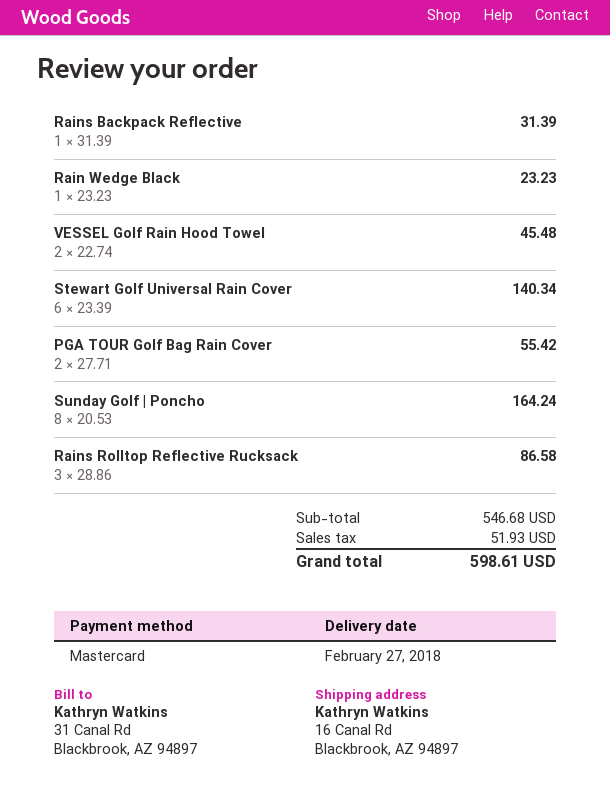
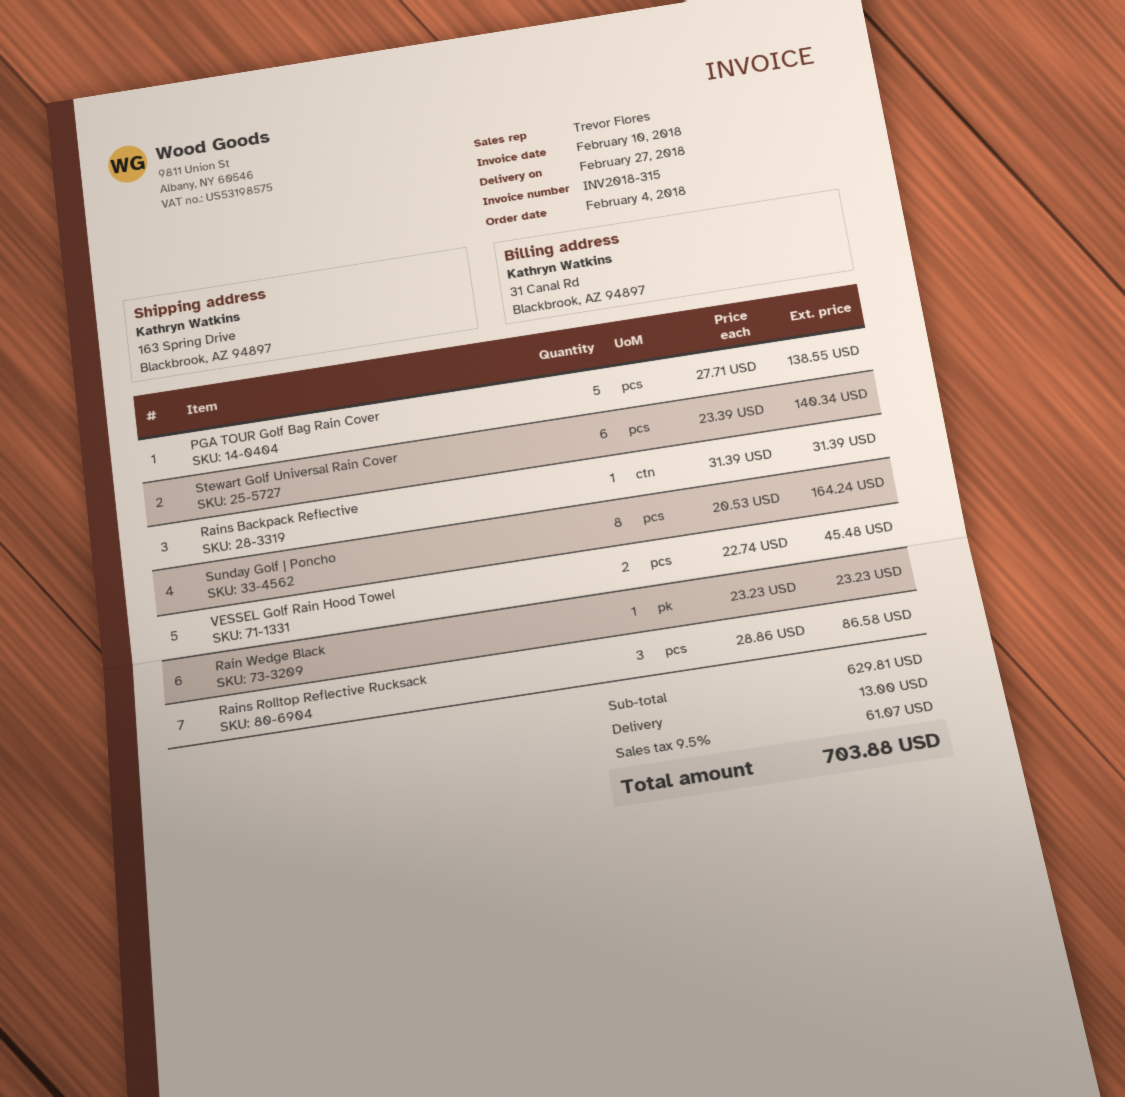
ship to: 16 Canal Rd, Blackbrook, AZ 94897 -> 163 Spring Drive, Blackbrook, AZ 94897
PGA TOUR Golf Bag Rain Cover: 2 x 27.71 = 55.42 -> 5 x 27.71 = 138.55
subtotal: 546.68 -> 629.81
shipping: none -> 13.00
tax: 51.93 -> 61.07
total: 598.61 -> 703.88

